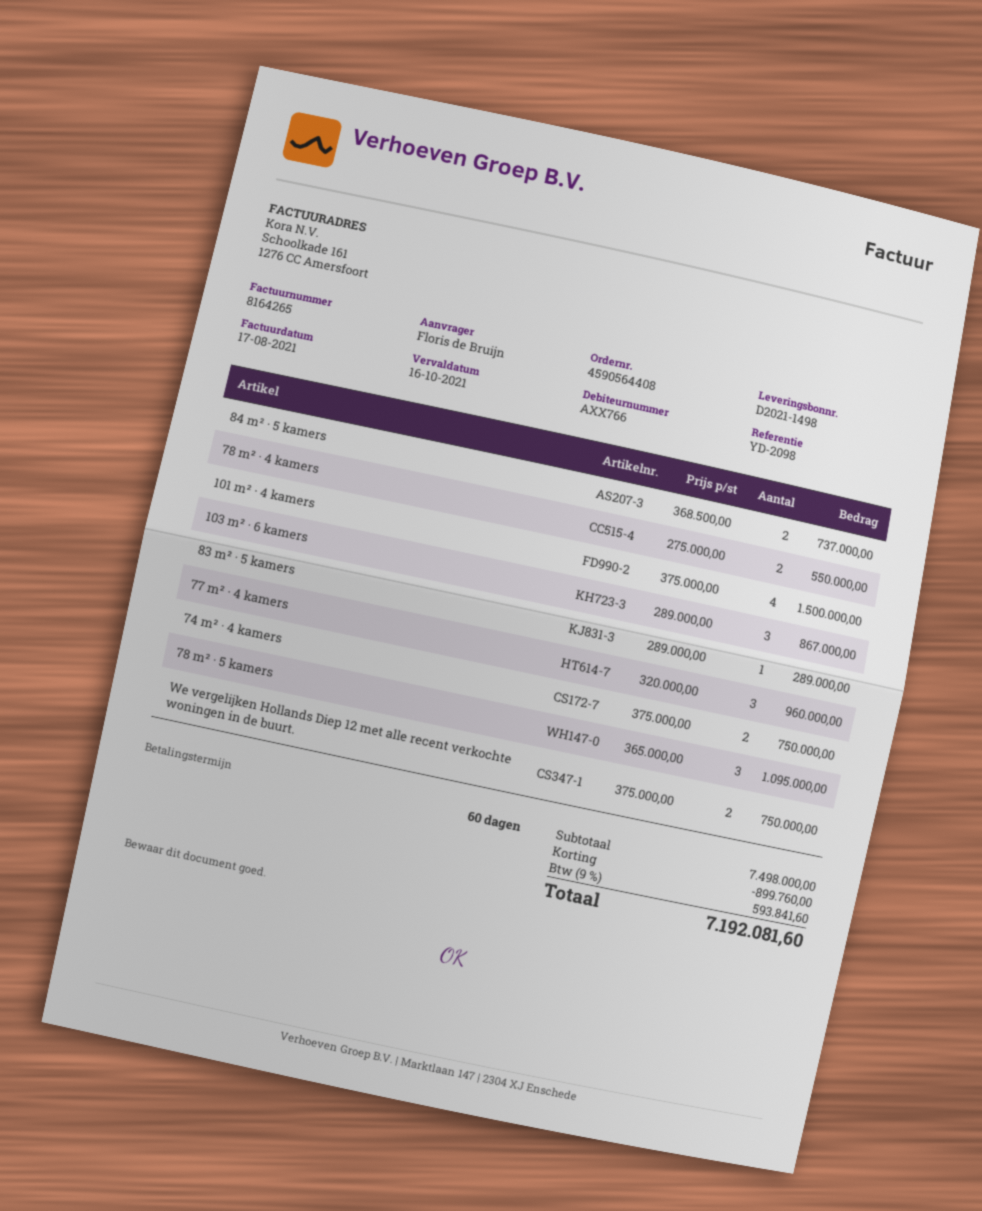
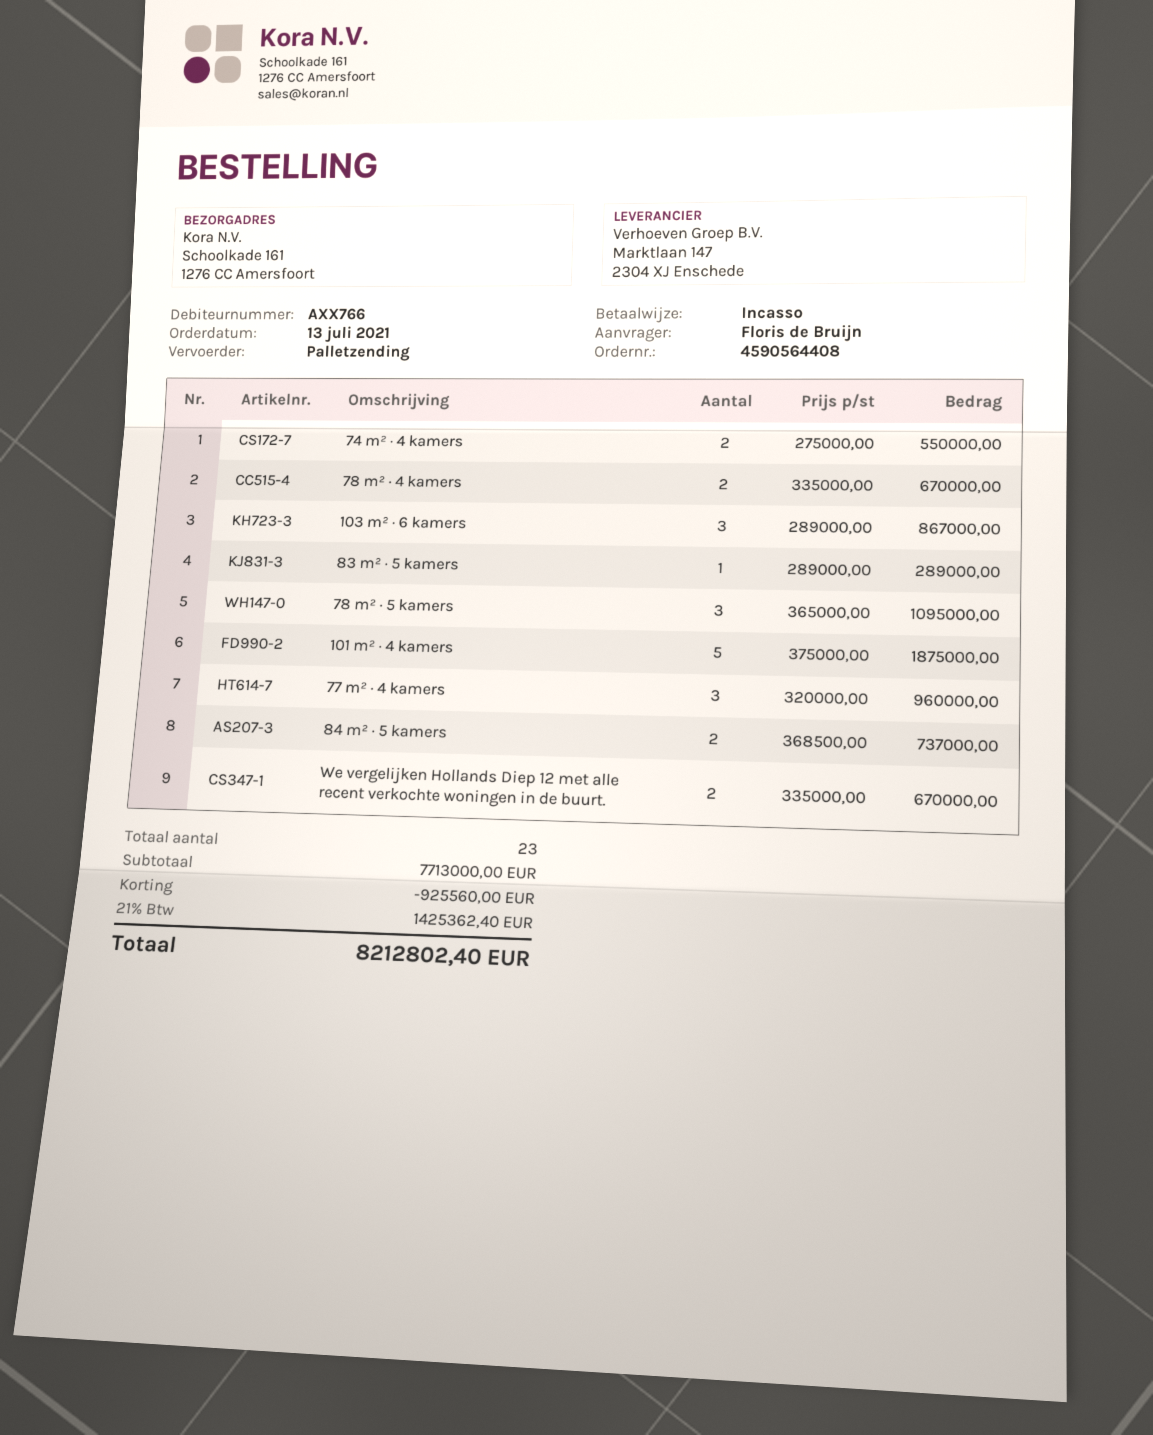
78 m² · 4 kamers: 2 x 275000.00 = 550000.00 -> 2 x 335000.00 = 670000.00
101 m² · 4 kamers: 4 x 375000.00 = 1500000.00 -> 5 x 375000.00 = 1875000.00
74 m² · 4 kamers: 2 x 375000.00 = 750000.00 -> 2 x 275000.00 = 550000.00
We vergelijken Hollands Diep 12 met alle recent verkochte woningen in de buurt.: 2 x 375000.00 = 750000.00 -> 2 x 335000.00 = 670000.00
subtotal: 7498000.00 -> 7713000.00
discount: 899760.00 -> 925560.00
tax: 9% = 593841.60 -> 21% = 1425362.40
total: 7192081.60 -> 8212802.40

